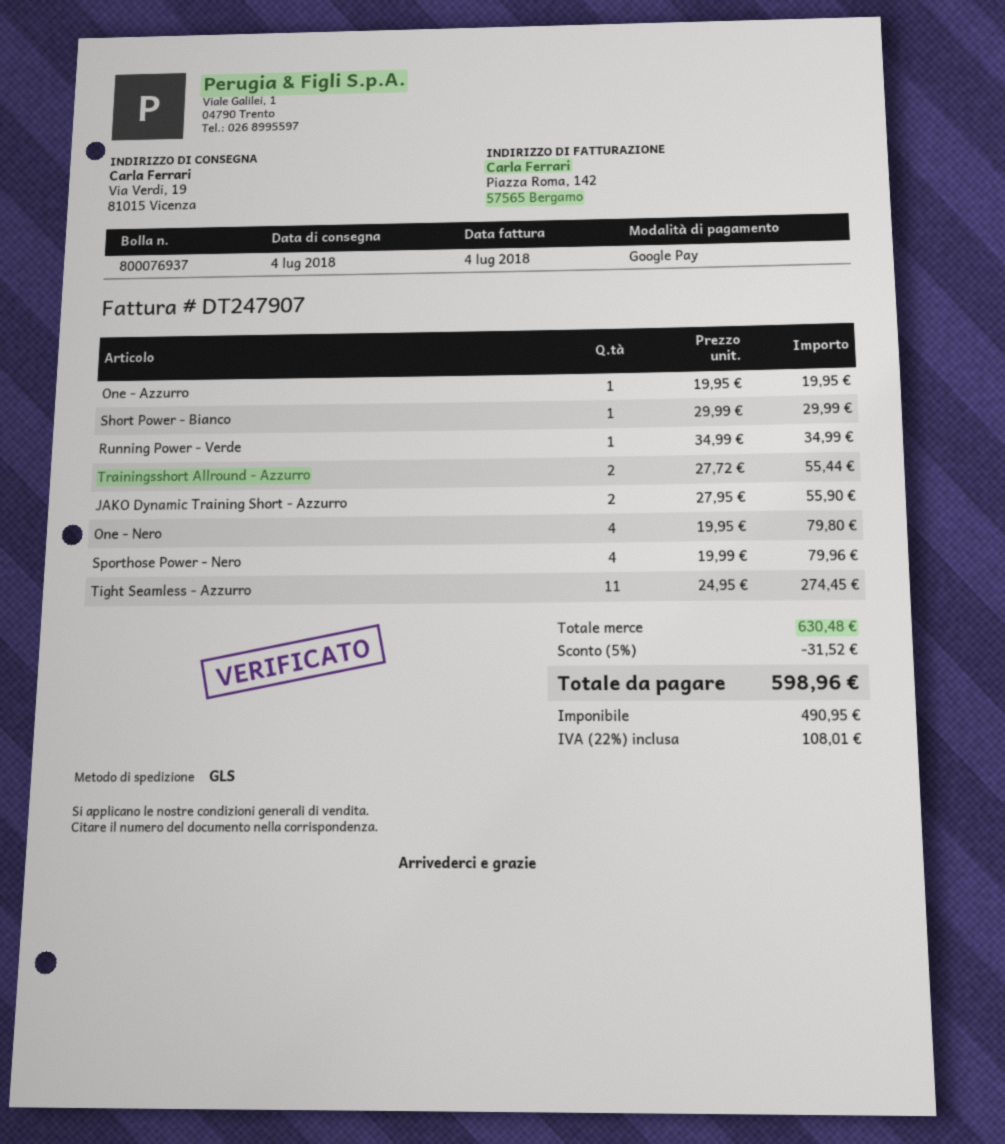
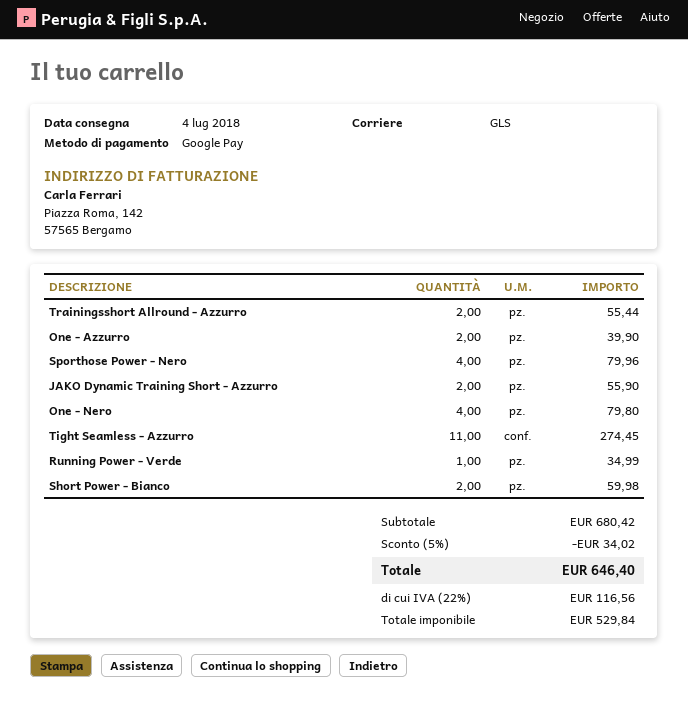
One - Azzurro: 1 for 19.95 -> 2 for 39.90
Short Power - Bianco: 1 for 29.99 -> 2 for 59.98
subtotal: 630.48 -> 680.42
discount: 5% = 31.52 -> 5% = 34.02
net: 490.95 -> 529.84
tax: 22% = 108.01 -> 22% = 116.56
total: 598.96 -> 646.40

